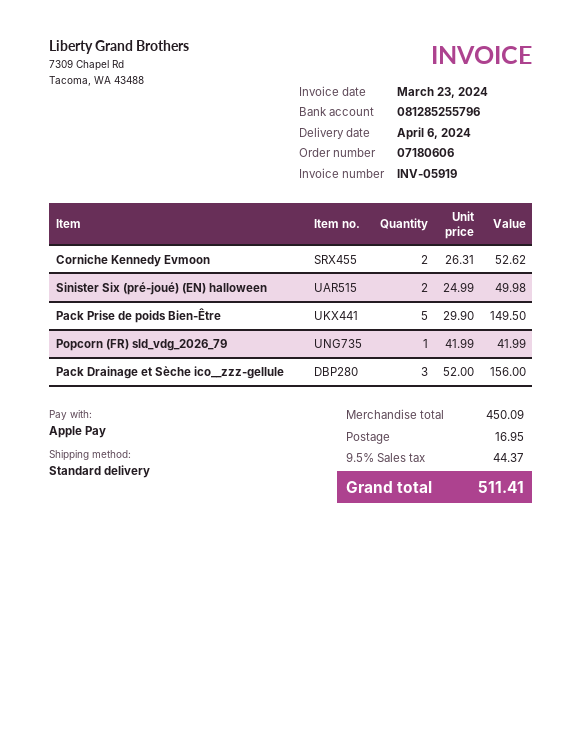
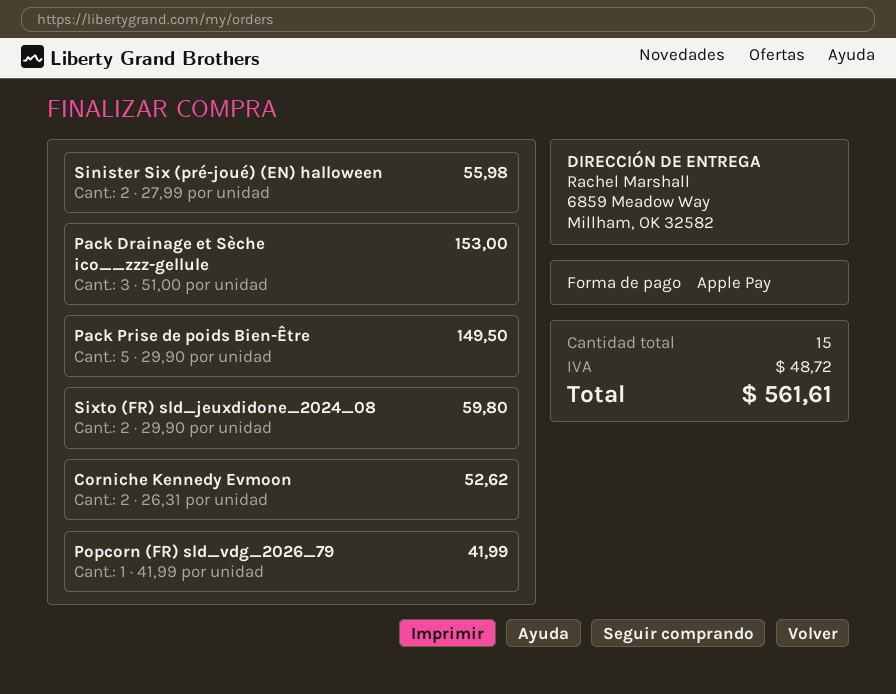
Sinister Six (pré-joué) (EN) halloween: 2 x 24.99 = 49.98 -> 2 x 27.99 = 55.98
Pack Drainage et Sèche ico__zzz-gellule: 3 x 52.00 = 156.00 -> 3 x 51.00 = 153.00
Sixto (FR) sld_jeuxdidone_2024_08: none -> 2 x 29.90 = 59.80
shipping: 16.95 -> none
tax: 44.37 -> 48.72
total: 511.41 -> 561.61

